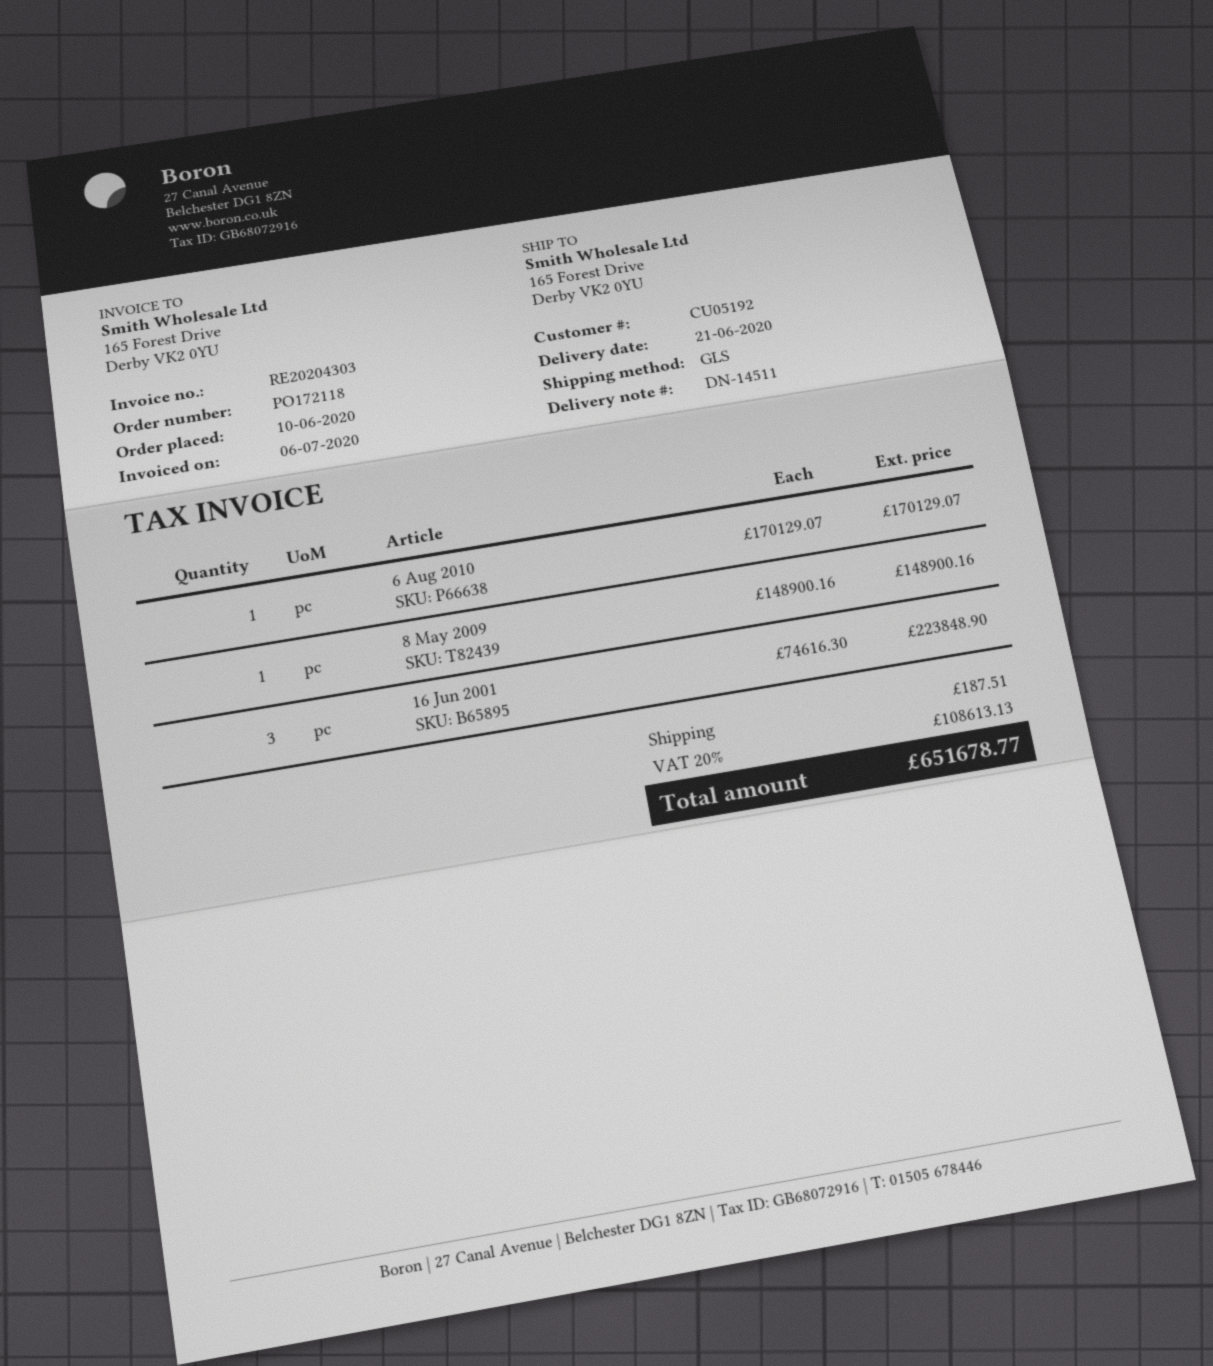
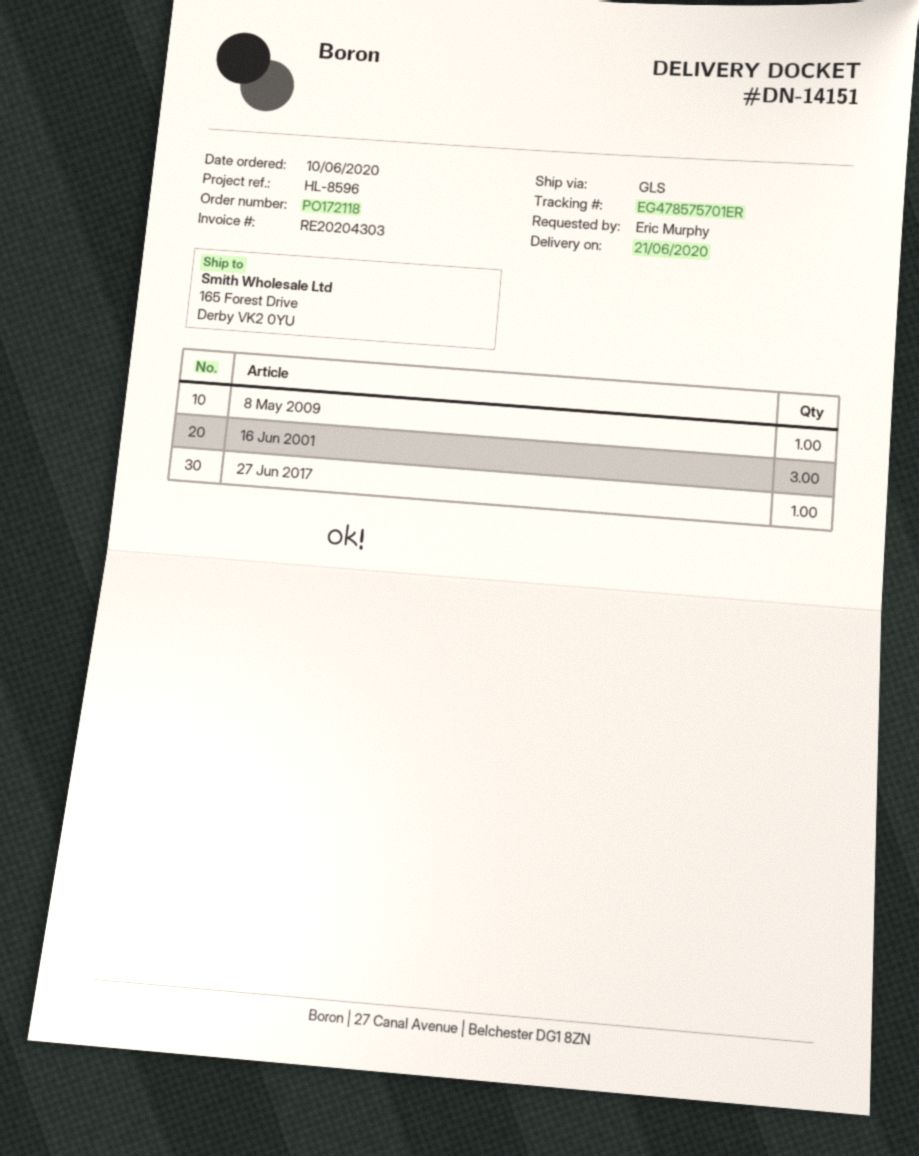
delivery note number: DN-14511 -> DN-14151
6 Aug 2010: 1 -> none
27 Jun 2017: none -> 1

